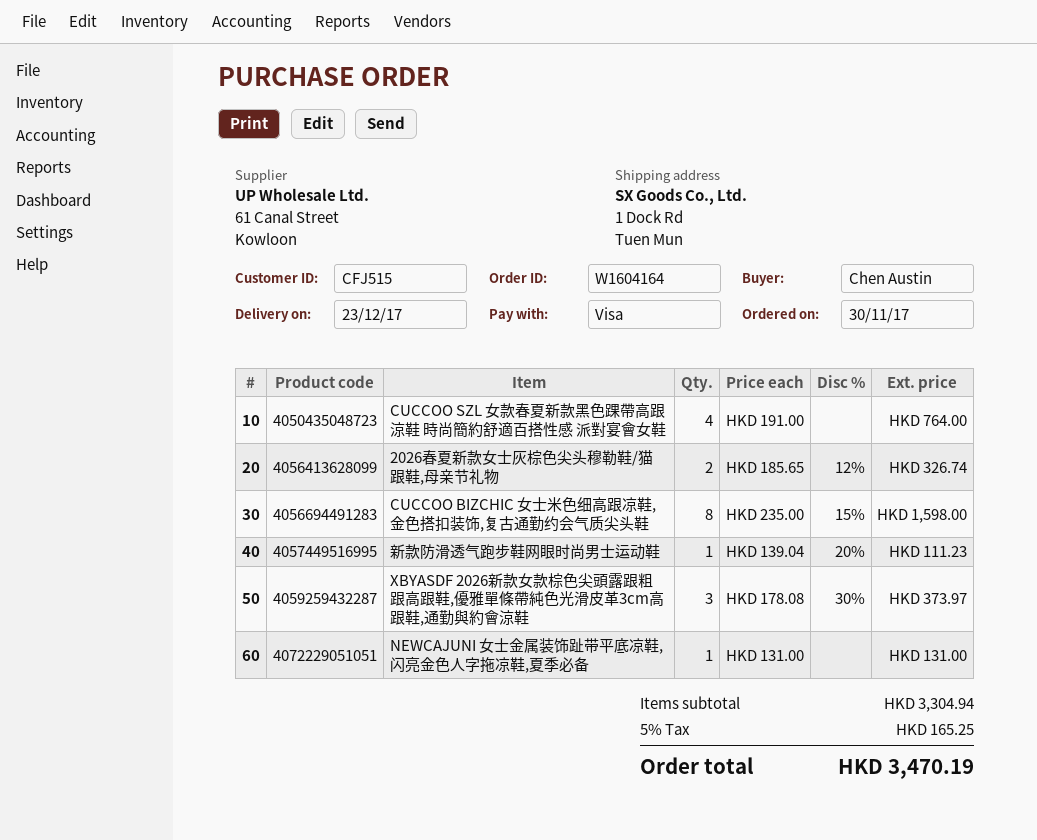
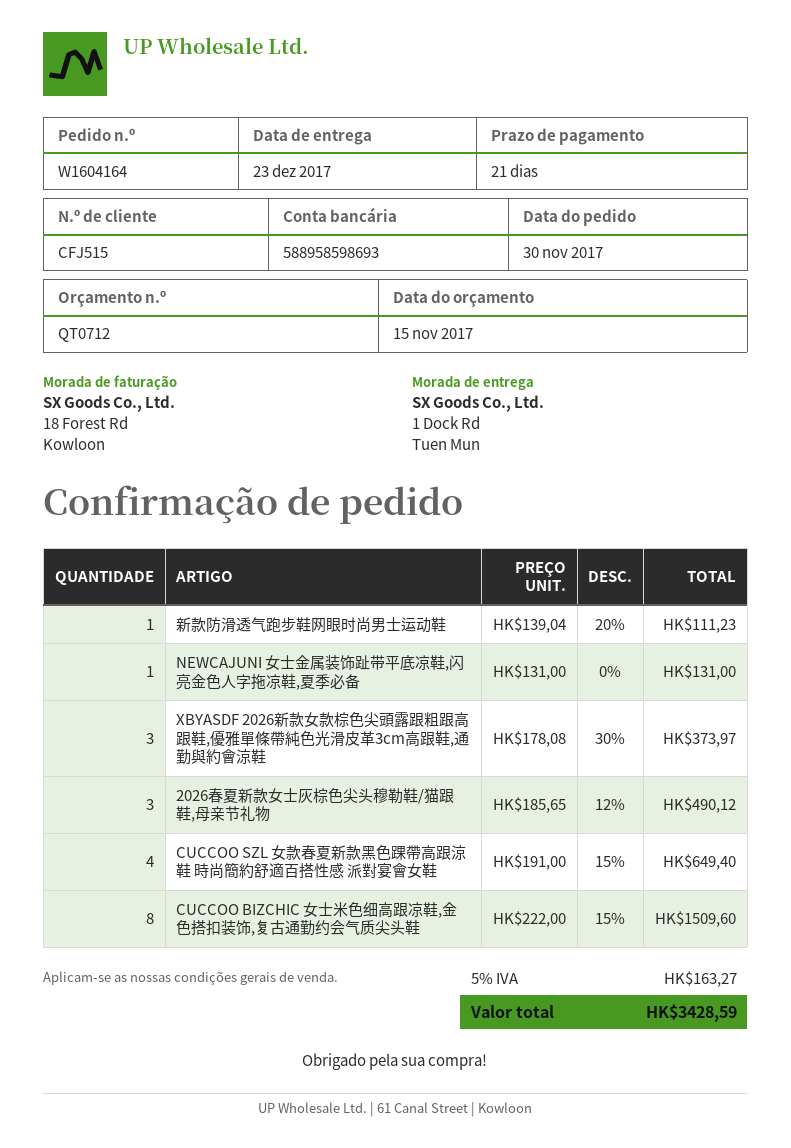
CUCCOO SZL 女款春夏新款黑色踝帶高跟涼鞋 時尚簡約舒適百搭性感 派對宴會女鞋: 4 x 191.00 = 764.00 -> 4 x 191.00 - 15% = 649.40
2026春夏新款女士灰棕色尖头穆勒鞋/猫跟鞋,母亲节礼物: 2 x 185.65 - 12% = 326.74 -> 3 x 185.65 - 12% = 490.12
CUCCOO BIZCHIC 女士米色细高跟凉鞋,金色搭扣装饰,复古通勤约会气质尖头鞋: 8 x 235.00 - 15% = 1598.00 -> 8 x 222.00 - 15% = 1509.60
tax: 5% = 165.25 -> 5% = 163.27
total: 3470.19 -> 3428.59

